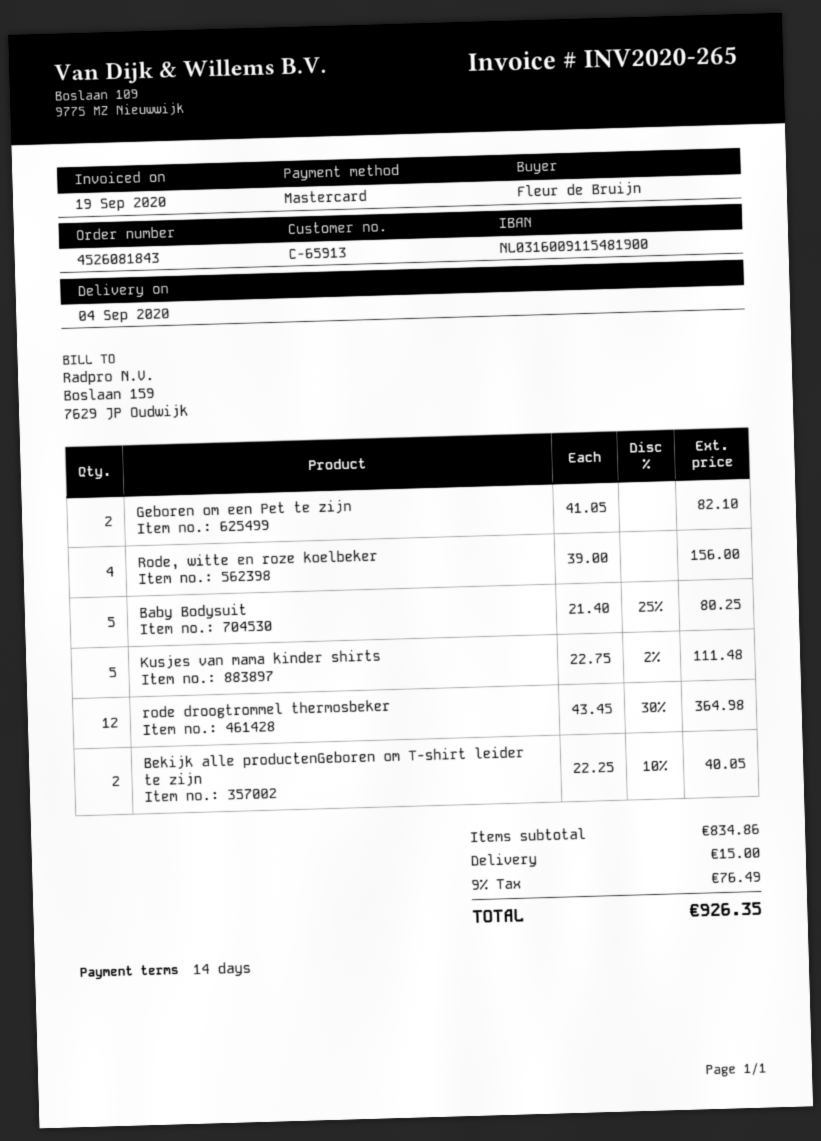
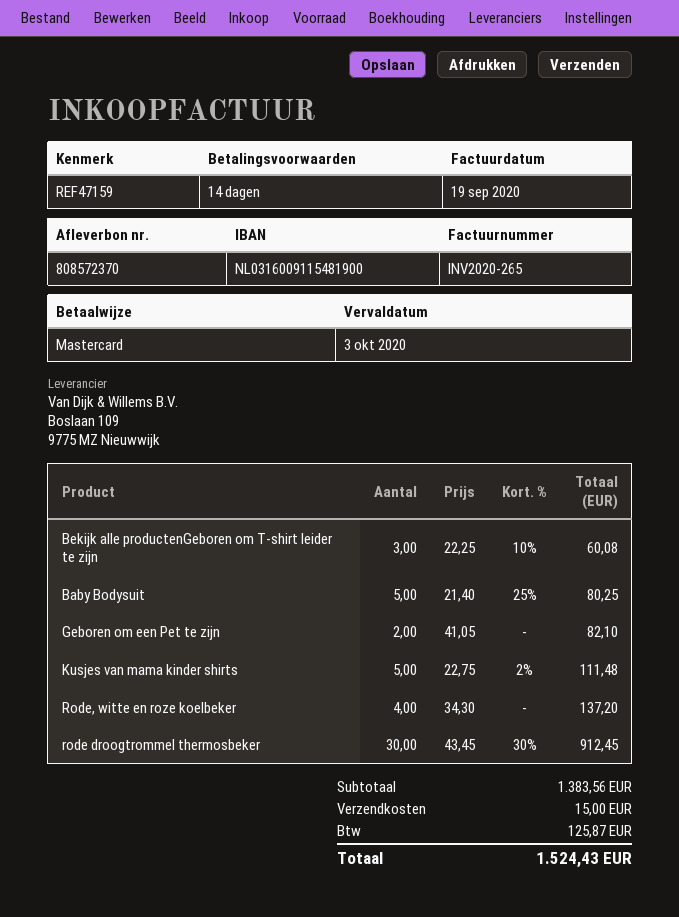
Rode, witte en roze koelbeker: 4 x 39.00 = 156.00 -> 4 x 34.30 = 137.20
rode droogtrommel thermosbeker: 12 x 43.45 - 30% = 364.98 -> 30 x 43.45 - 30% = 912.45
Bekijk alle productenGeboren om T-shirt leider te zijn: 2 x 22.25 - 10% = 40.05 -> 3 x 22.25 - 10% = 60.08
subtotal: 834.86 -> 1383.56
tax: 76.49 -> 125.87
total: 926.35 -> 1524.43

